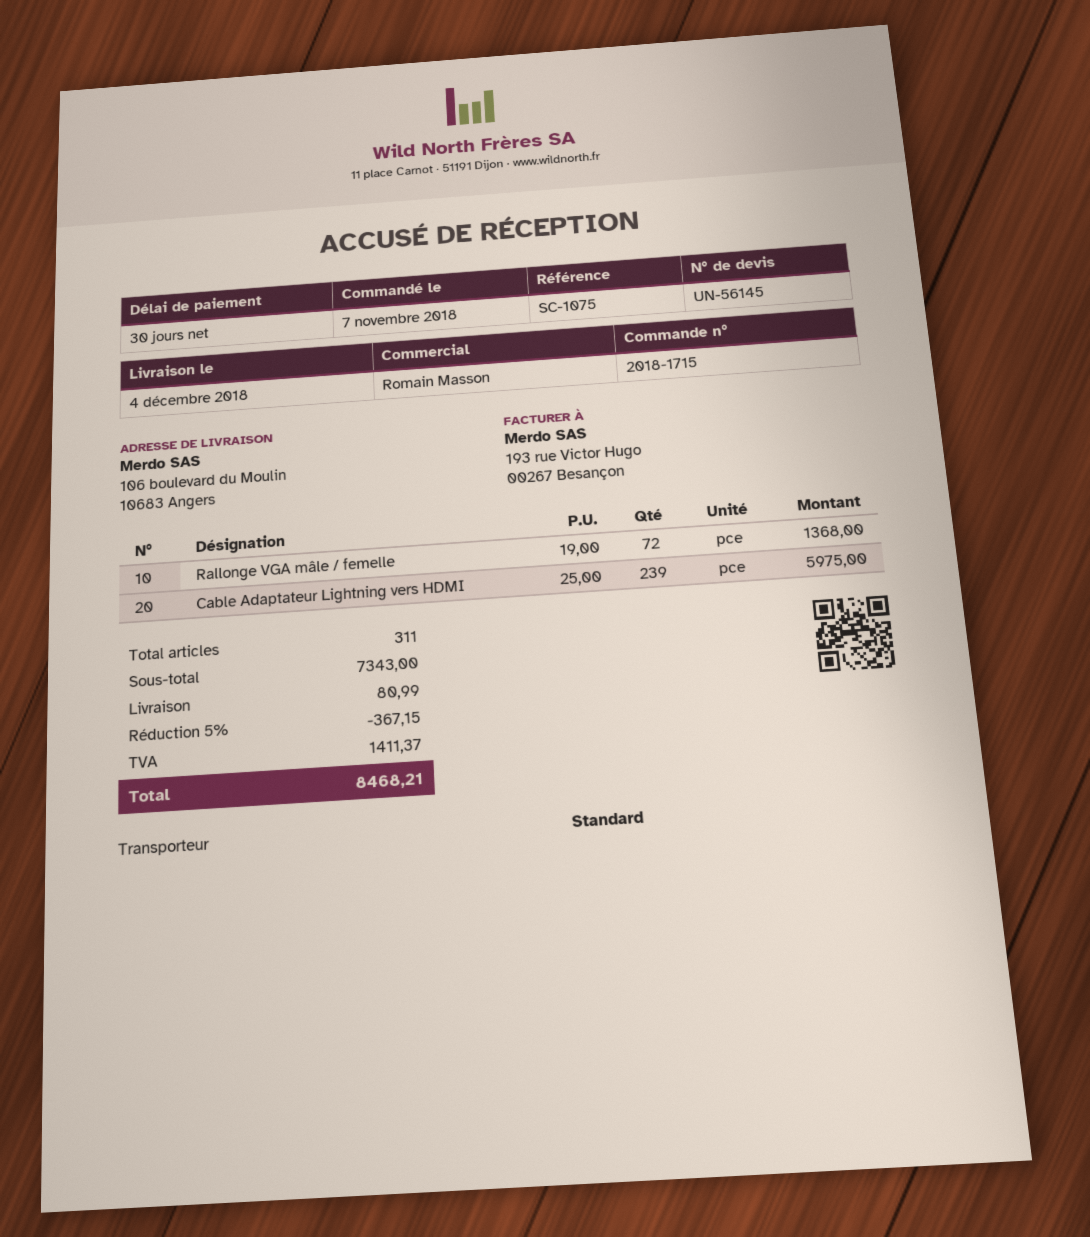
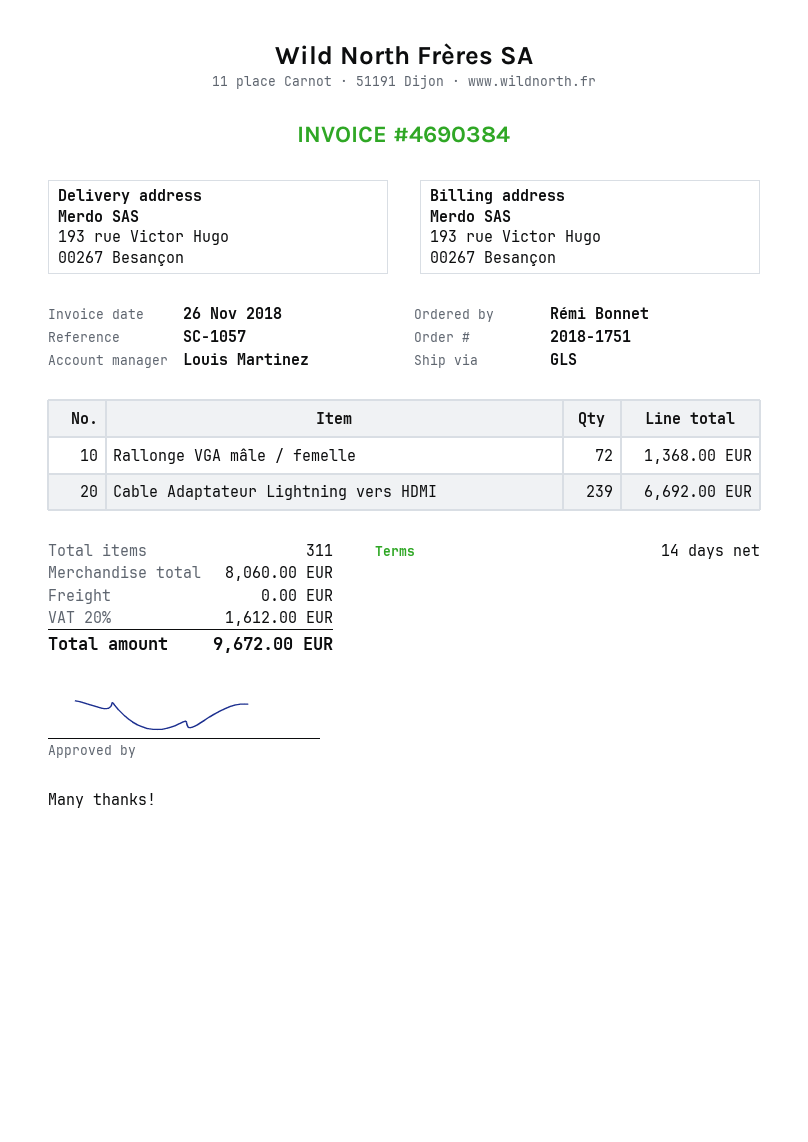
order number: 2018-1715 -> 2018-1751
payment terms: 30 days -> 14 days
reference: SC-1075 -> SC-1057
sales rep: Romain Masson -> Louis Martinez
shipping method: standard -> GLS
ship to: 106 boulevard du Moulin, 10683 Angers -> 193 rue Victor Hugo, 00267 Besançon
Cable Adaptateur Lightning vers HDMI: 239 for 5975.00 -> 239 for 6692.00
subtotal: 7343.00 -> 8060.00
discount: 5% = 367.15 -> none
shipping: 80.99 -> 0.00
tax: 1411.37 -> 1612.00
total: 8468.21 -> 9672.00

